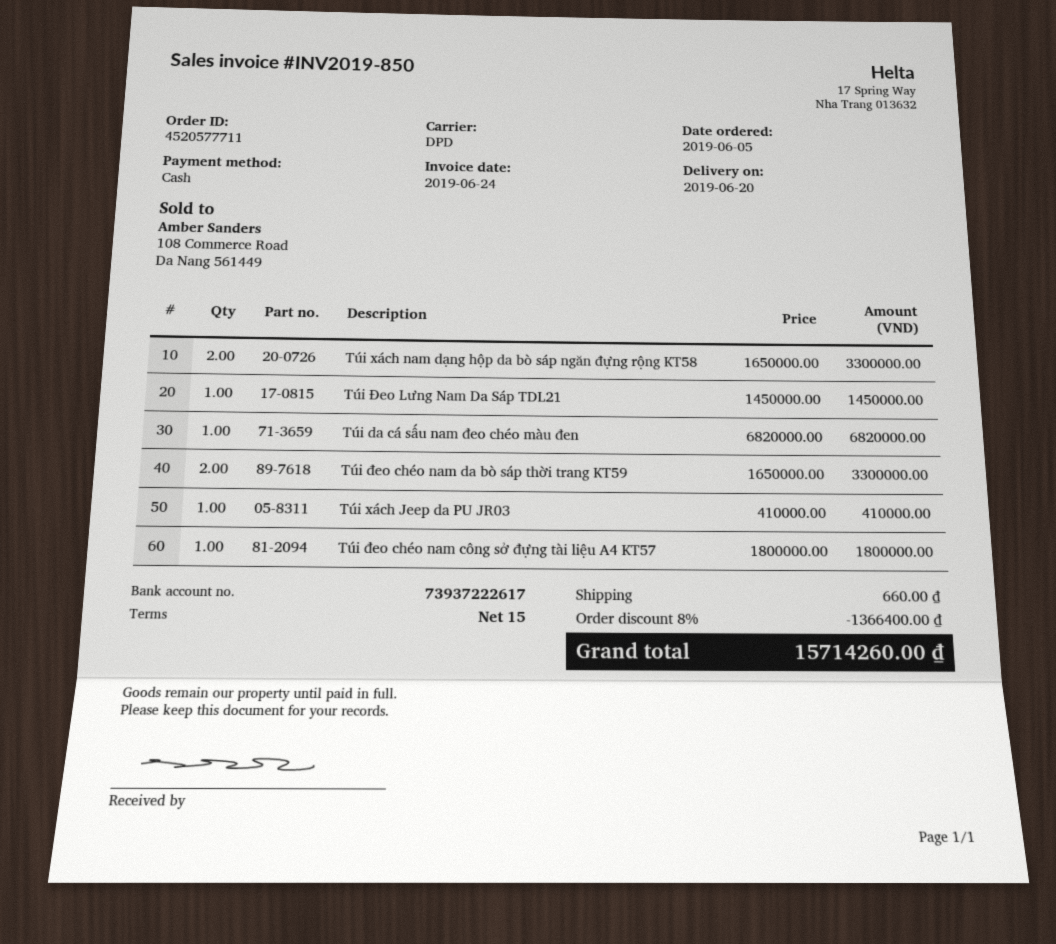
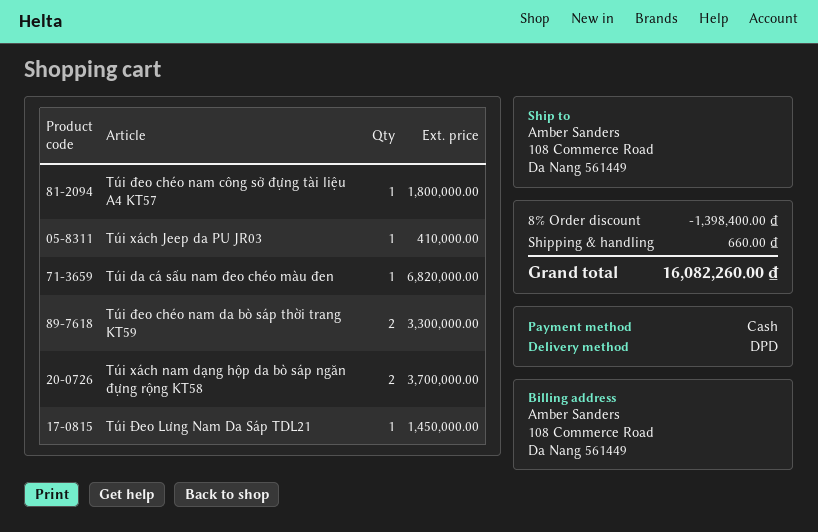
Túi xách nam dạng hộp da bò sáp ngăn đựng rộng KT58: 2 for 3300000.00 -> 2 for 3700000.00
discount: 8% = 1366400.00 -> 8% = 1398400.00
total: 15714260.00 -> 16082260.00

